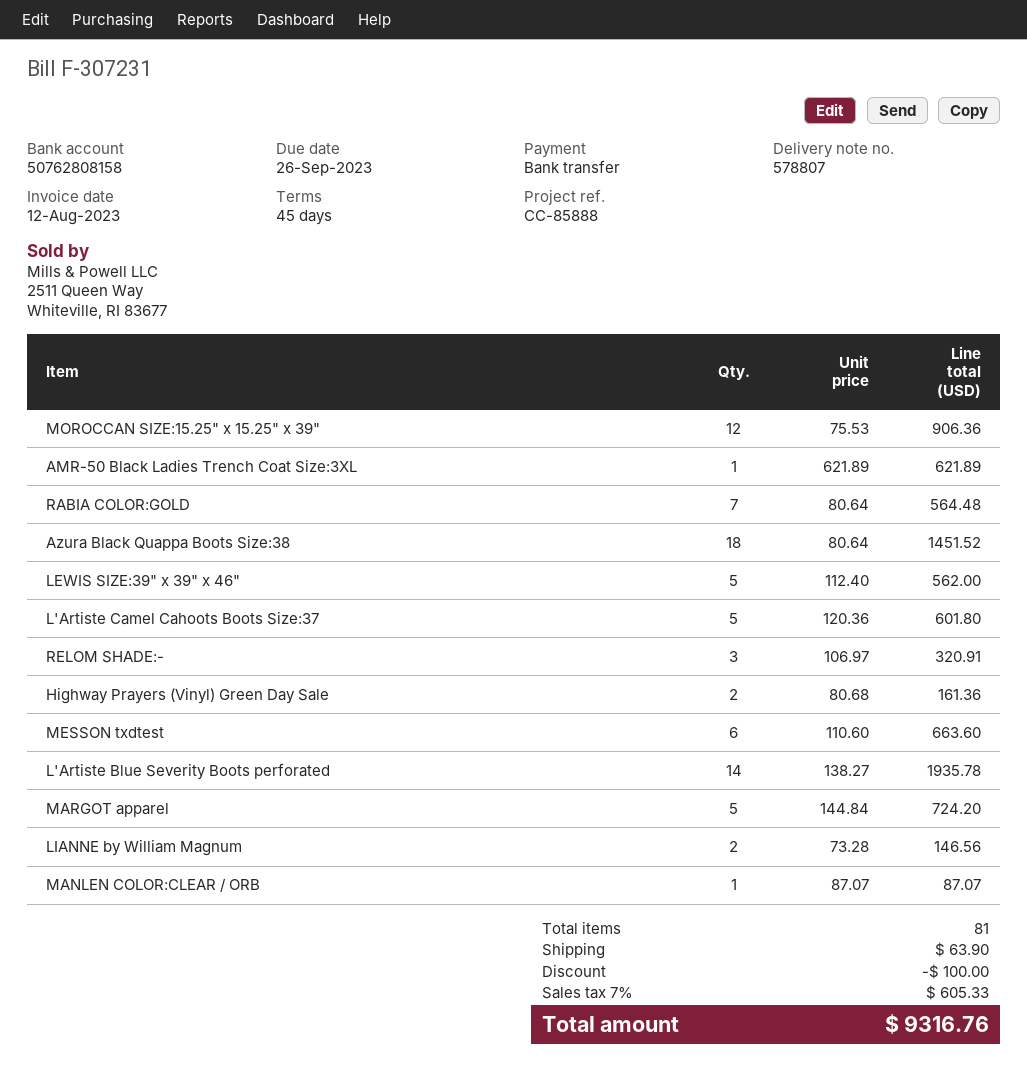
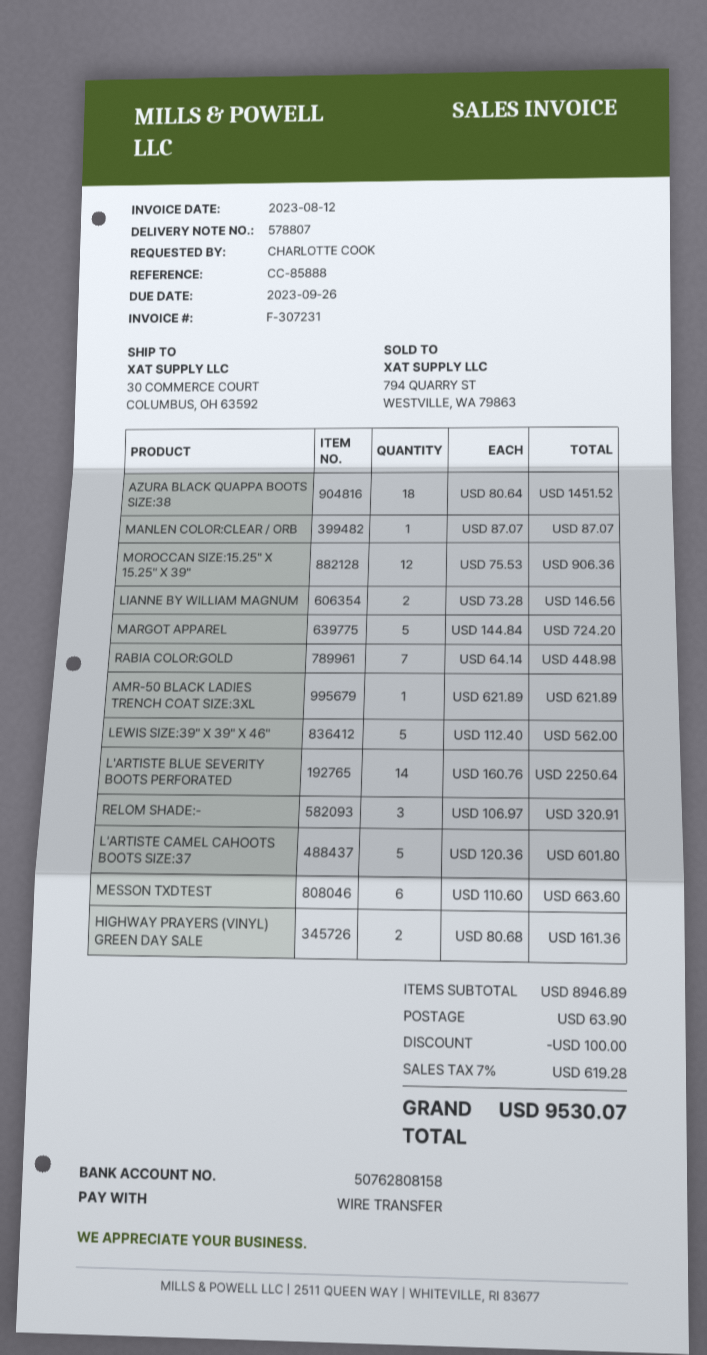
RABIA COLOR:GOLD: 7 x 80.64 = 564.48 -> 7 x 64.14 = 448.98
L'Artiste Blue Severity Boots perforated: 14 x 138.27 = 1935.78 -> 14 x 160.76 = 2250.64
tax: 7% = 605.33 -> 7% = 619.28
total: 9316.76 -> 9530.07

